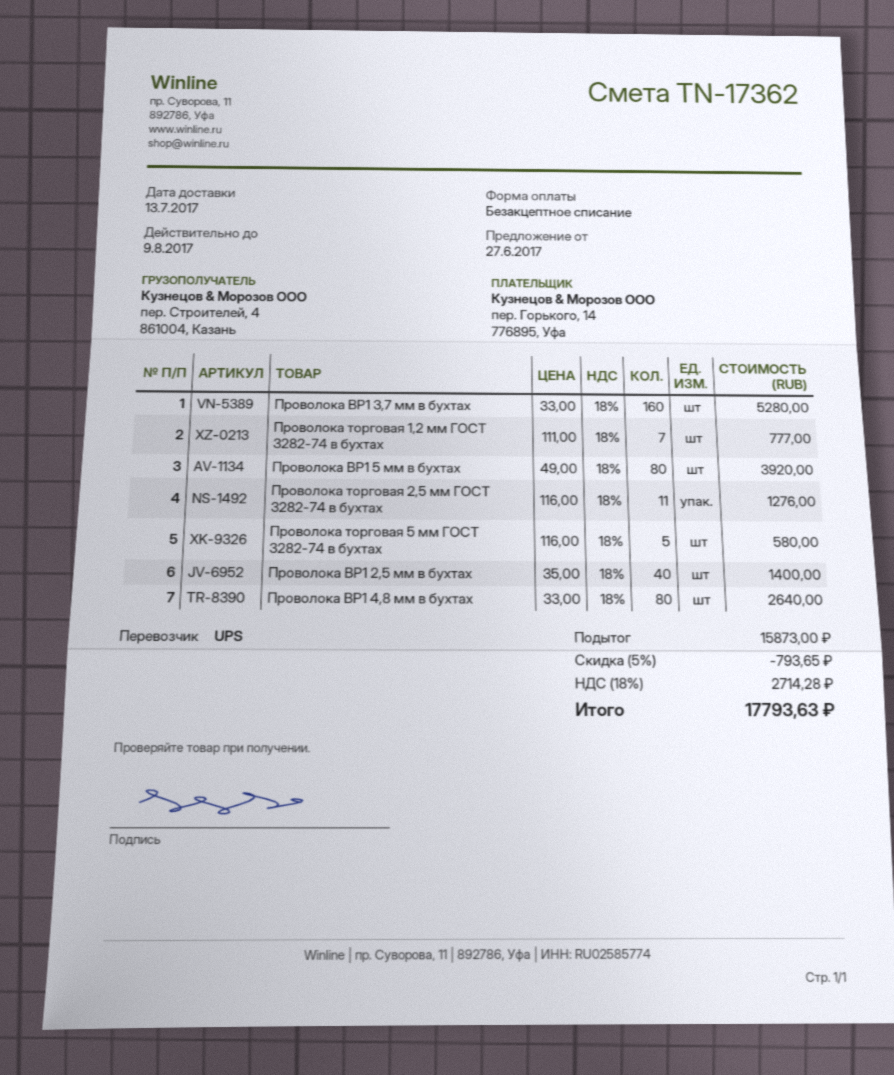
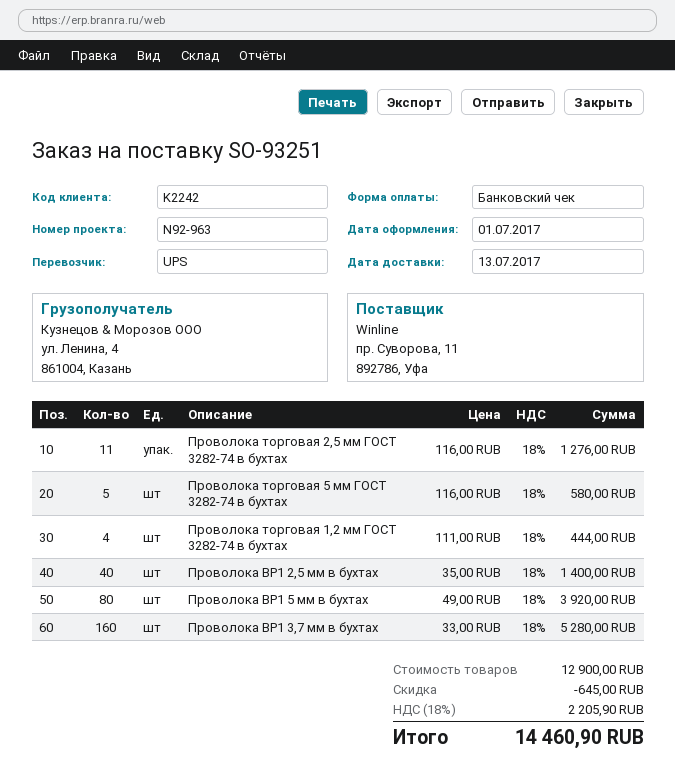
payment method: direct debit -> cheque
ship to: пер. Строителей, 4, 861004, Казань -> ул. Ленина, 4, 861004, Казань
Проволока торговая 1,2 мм ГОСТ 3282-74 в бухтах: 7 x 111.00 = 777.00 -> 4 x 111.00 = 444.00
Проволока ВР1 4,8 мм в бухтах: 80 x 33.00 = 2640.00 -> none
subtotal: 15873.00 -> 12900.00
discount: 793.65 -> 645.00
tax: 18% = 2714.28 -> 18% = 2205.90
total: 17793.63 -> 14460.90

